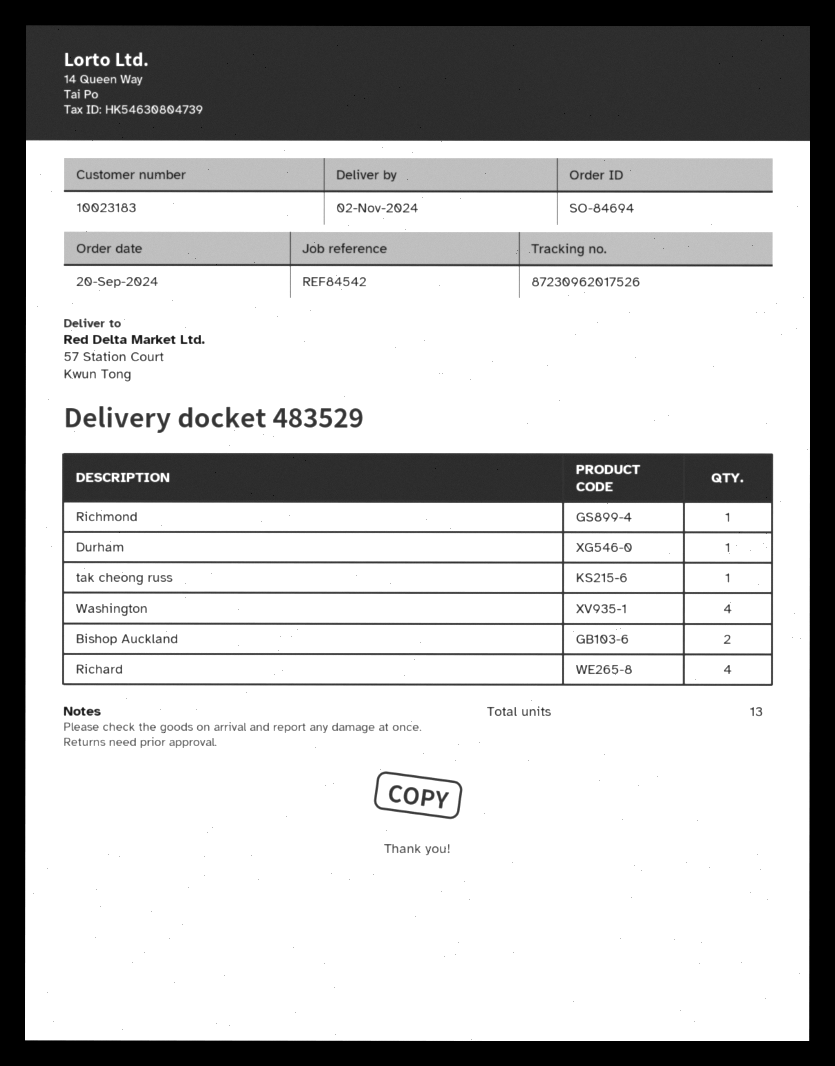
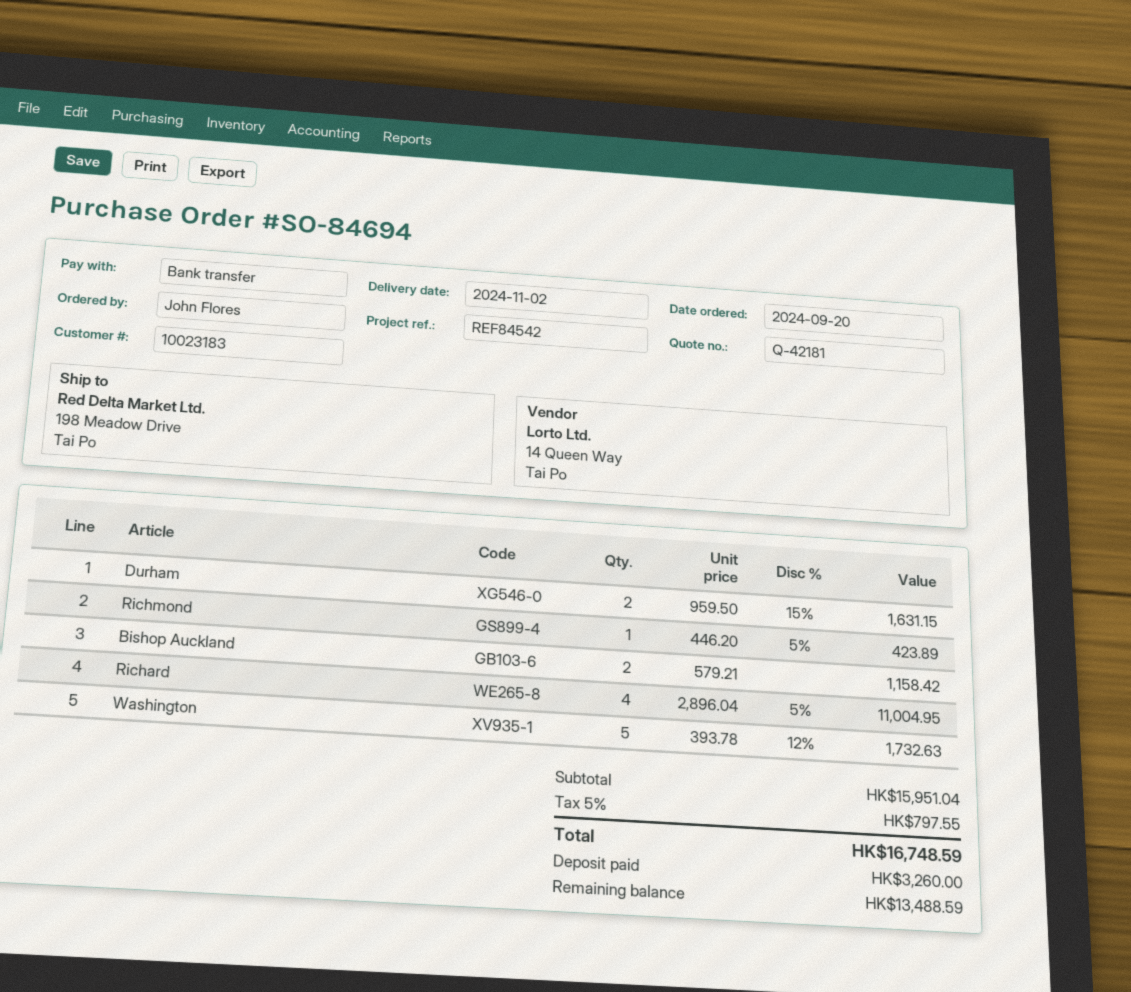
ship to: 57 Station Court, Kwun Tong -> 198 Meadow Drive, Tai Po
Durham: 1 -> 2
tak cheong russ: 1 -> none
Washington: 4 -> 5

